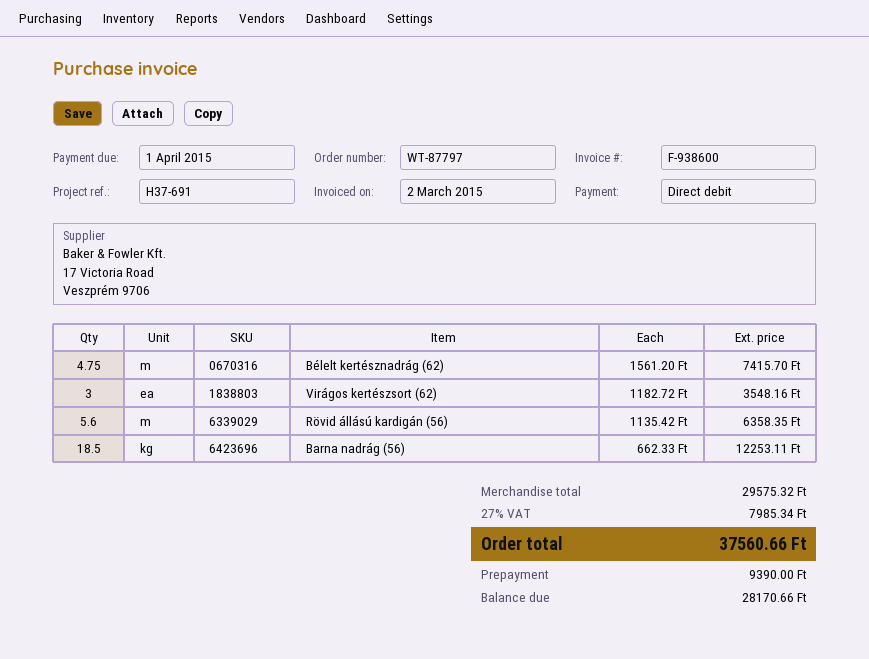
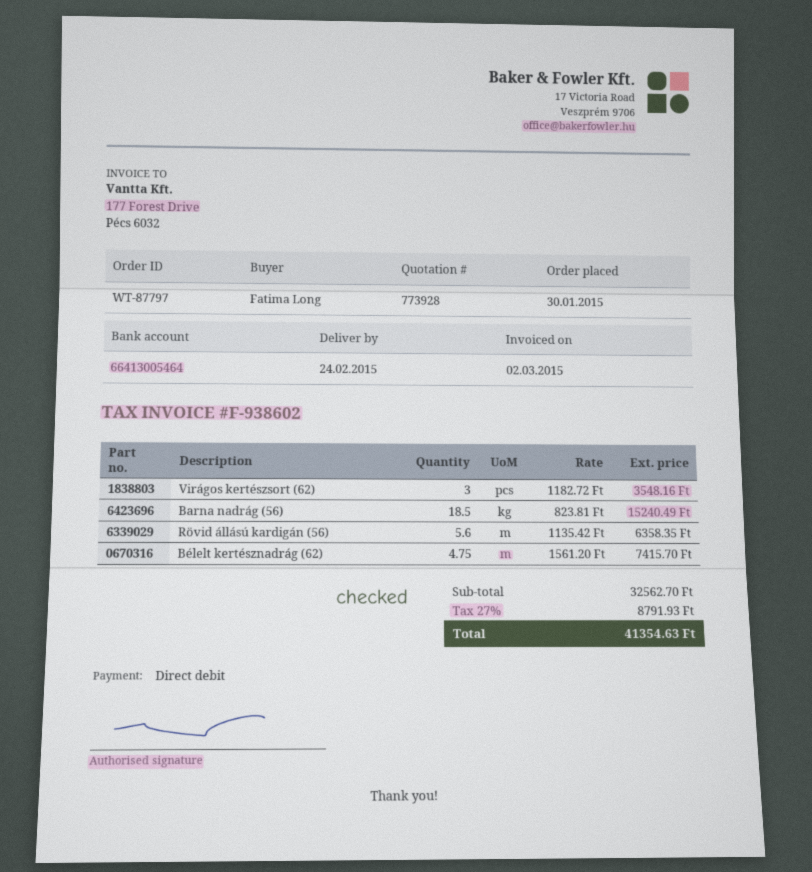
invoice number: F-938600 -> F-938602
Barna nadrág (56): 18.5 x 662.33 = 12253.11 -> 18.5 x 823.81 = 15240.49
subtotal: 29575.32 -> 32562.70
tax: 27% = 7985.34 -> 27% = 8791.93
total: 37560.66 -> 41354.63

